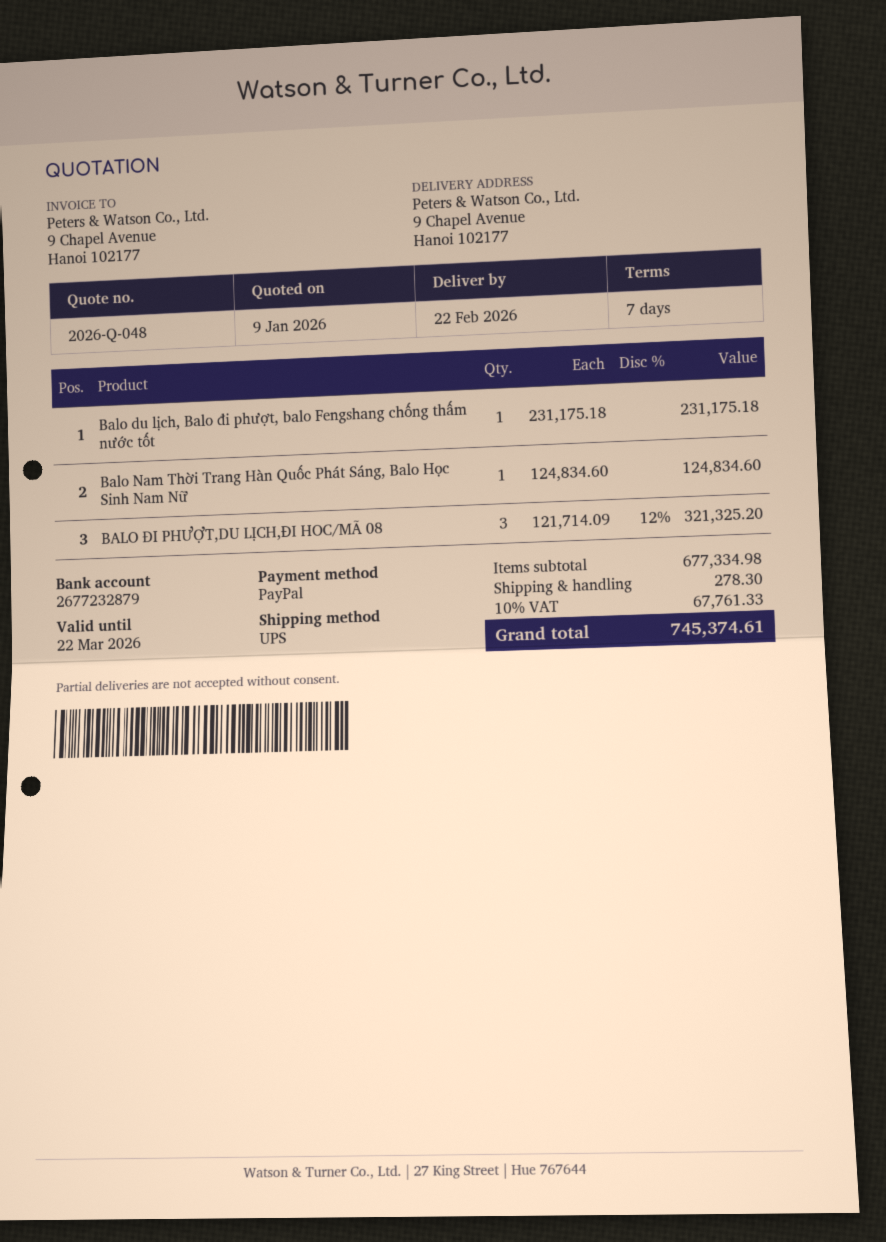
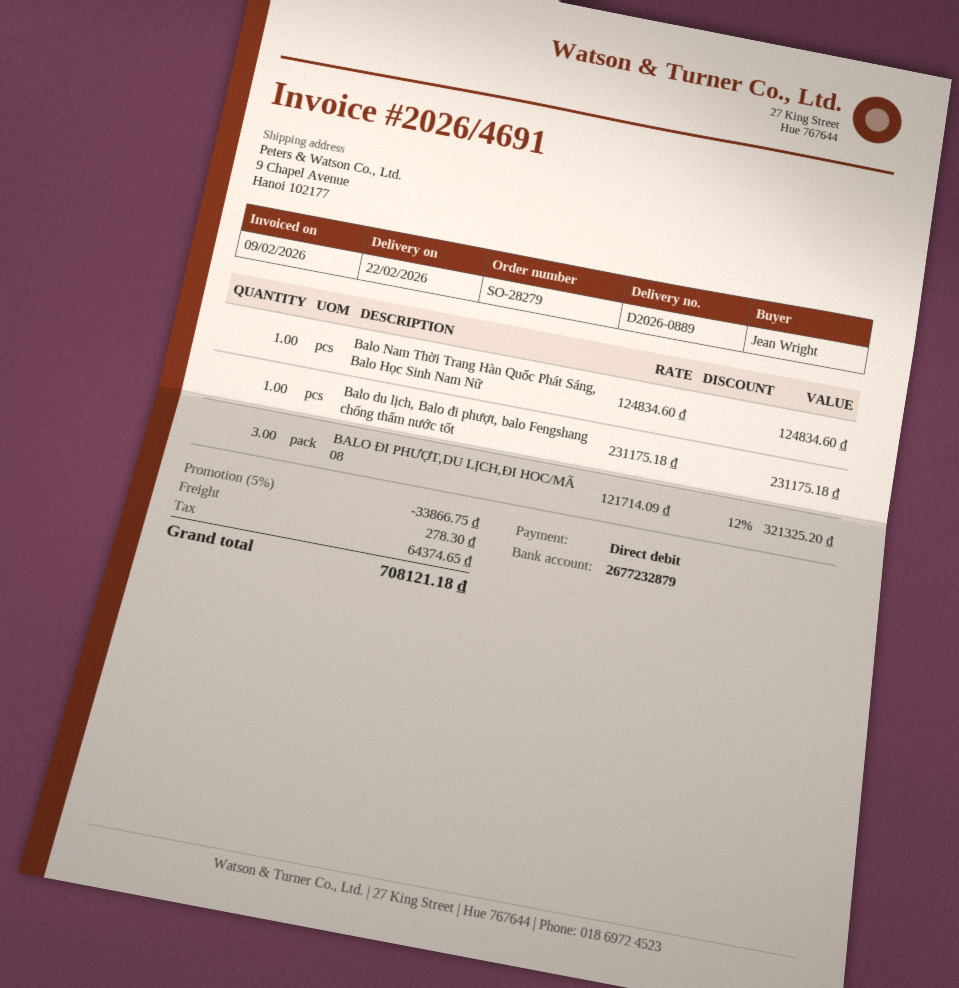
payment method: PayPal -> direct debit
discount: none -> 5% = 33866.75
tax: 67761.33 -> 64374.65
total: 745374.61 -> 708121.18

